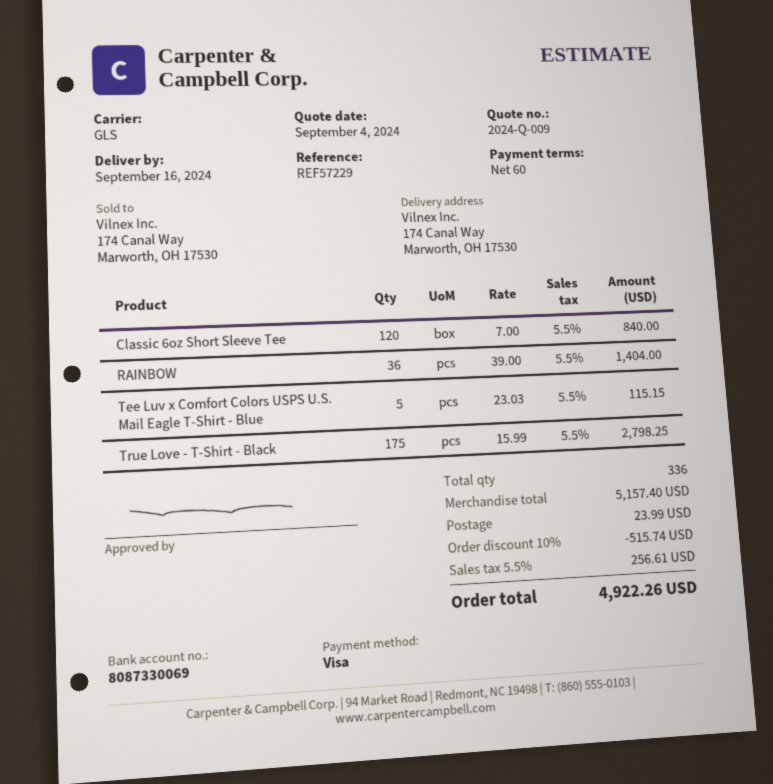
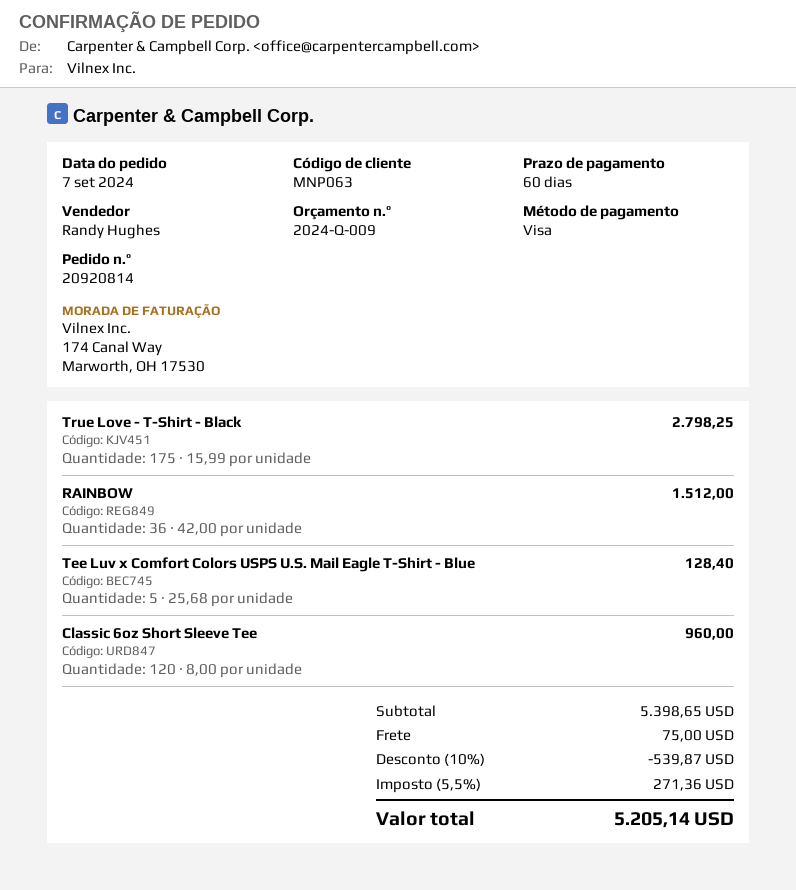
Classic 6oz Short Sleeve Tee: 120 x 7.00 = 840.00 -> 120 x 8.00 = 960.00
RAINBOW: 36 x 39.00 = 1404.00 -> 36 x 42.00 = 1512.00
Tee Luv x Comfort Colors USPS U.S. Mail Eagle T-Shirt - Blue: 5 x 23.03 = 115.15 -> 5 x 25.68 = 128.40
subtotal: 5157.40 -> 5398.65
discount: 10% = 515.74 -> 10% = 539.87
shipping: 23.99 -> 75.00
tax: 5.5% = 256.61 -> 5.5% = 271.36
total: 4922.26 -> 5205.14

